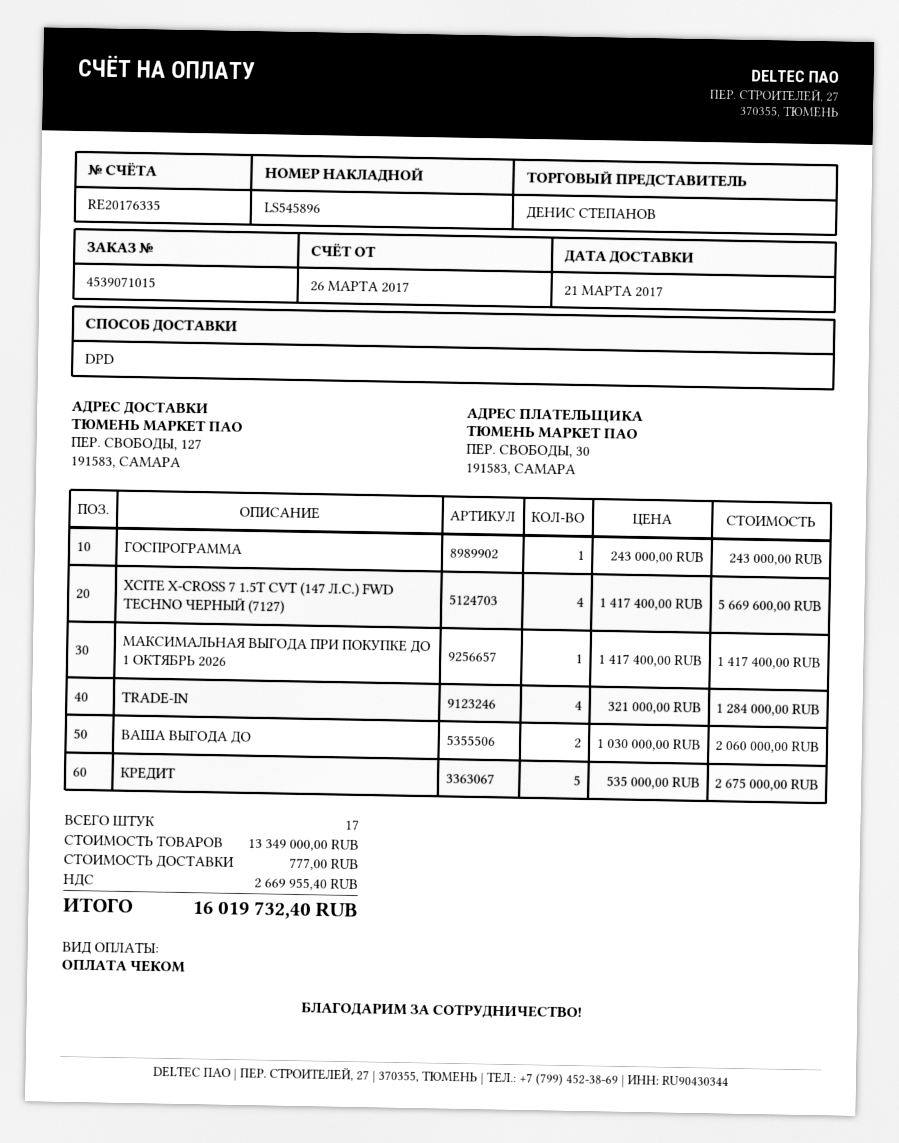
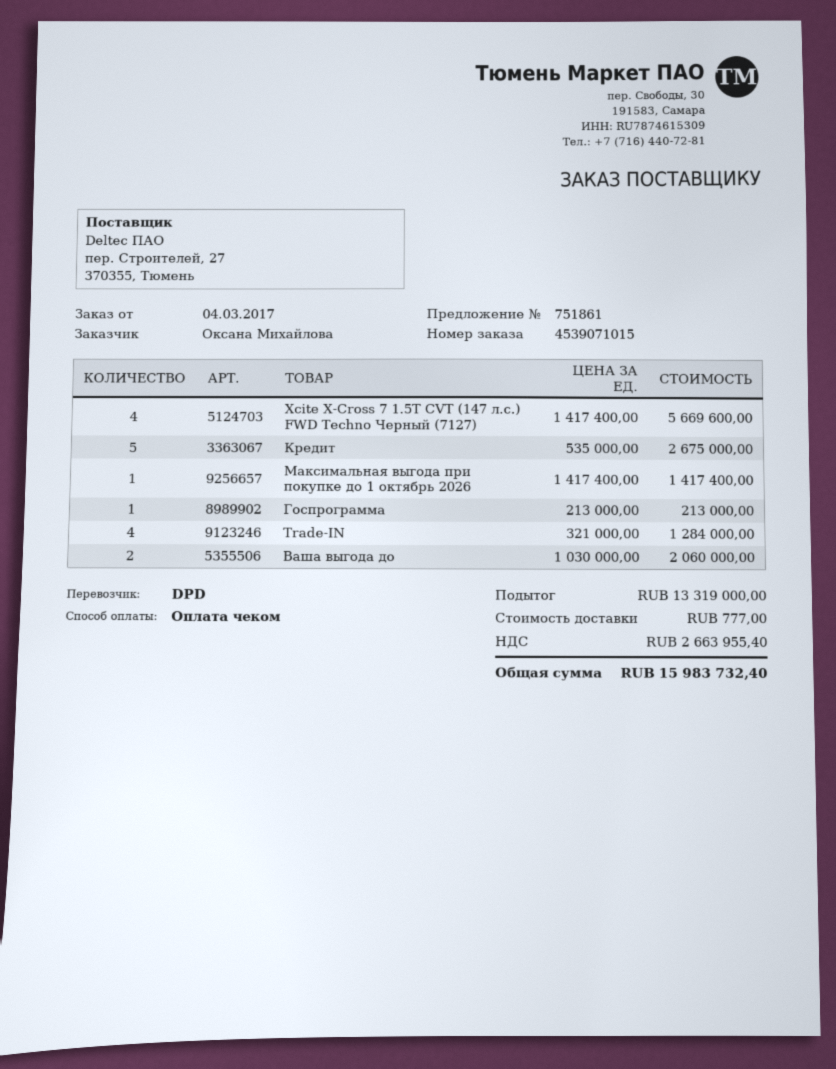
ГОСПРОГРАММА: 1 x 243000.00 = 243000.00 -> 1 x 213000.00 = 213000.00
subtotal: 13349000.00 -> 13319000.00
tax: 2669955.40 -> 2663955.40
total: 16019732.40 -> 15983732.40

